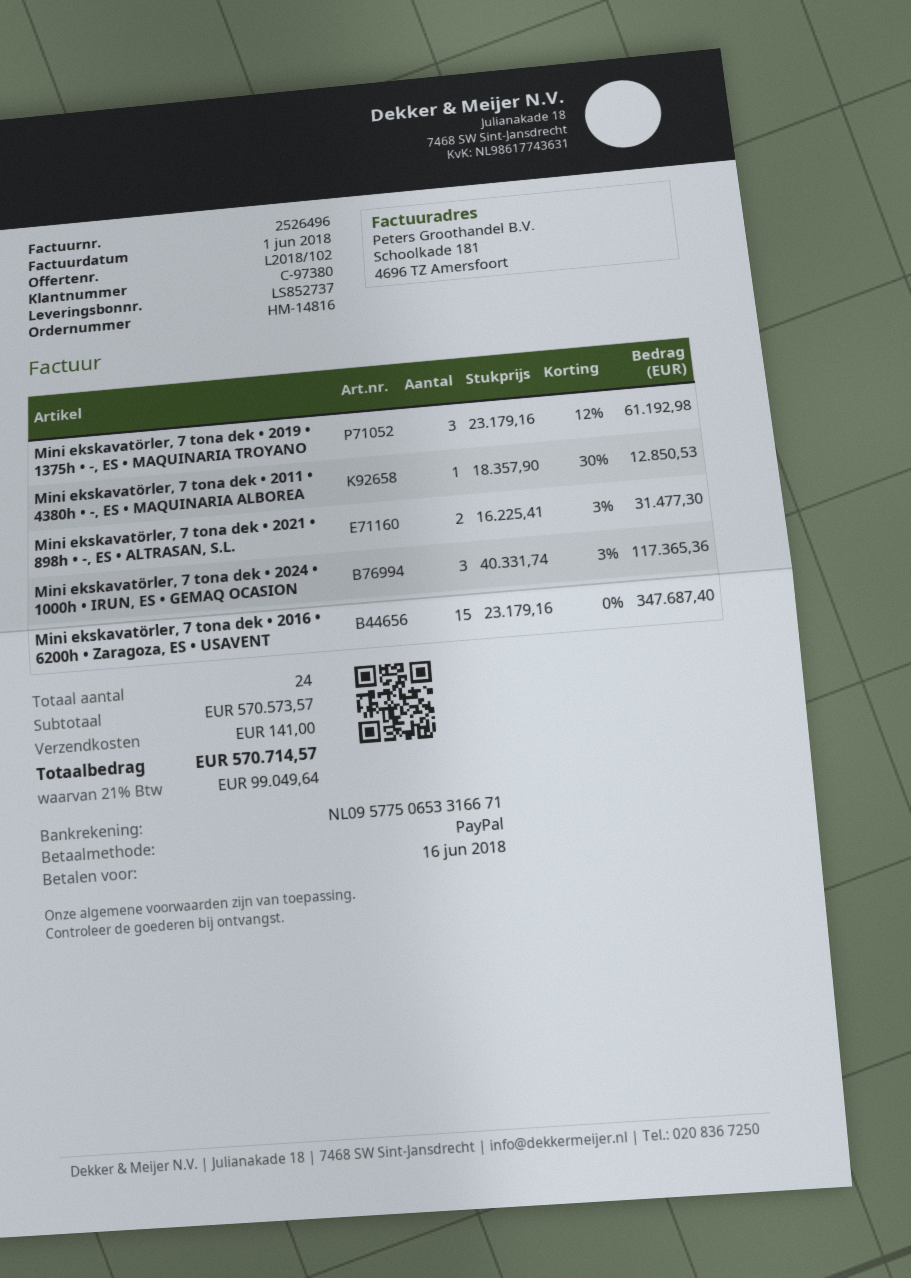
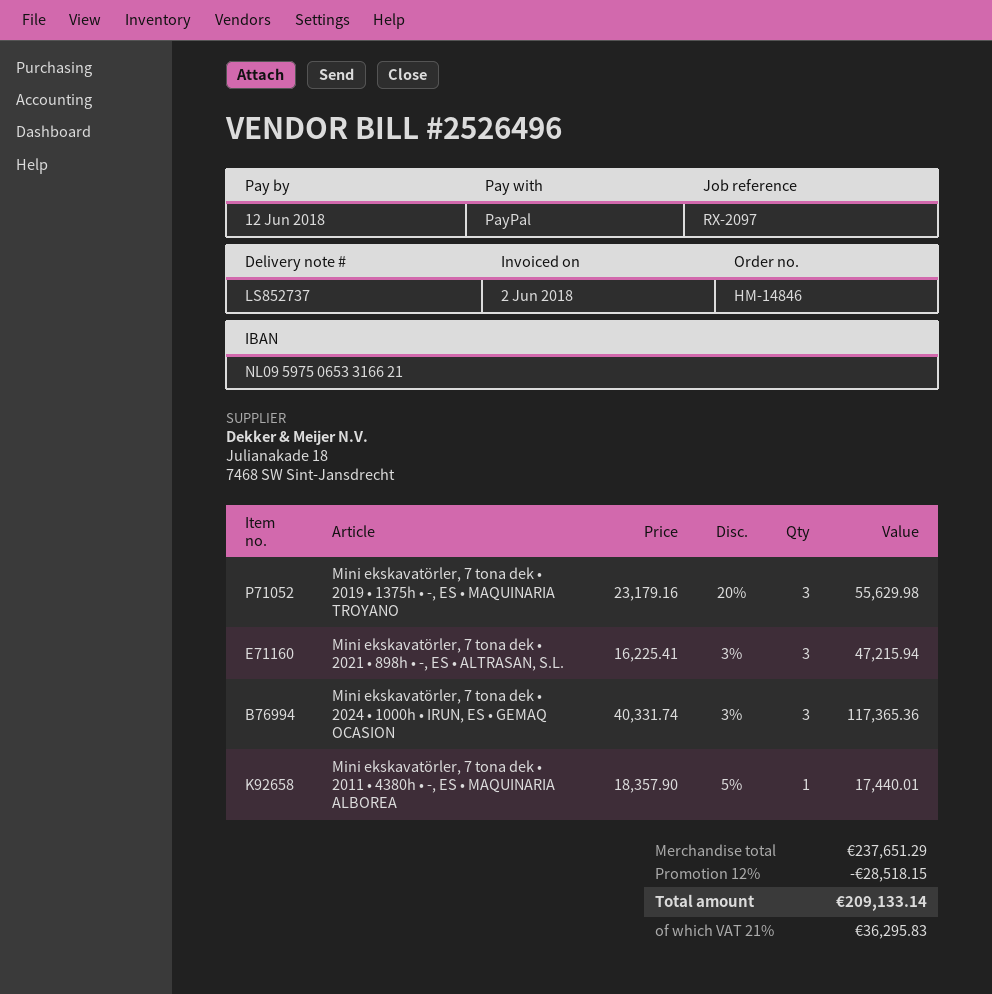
order number: HM-14816 -> HM-14846
invoice date: 2018-06-01 -> 2018-06-02
due date: 2018-06-16 -> 2018-06-12
bank account: NL0957750653316671 -> NL0959750653316621
Mini ekskavatörler, 7 tona dek • 2019 • 1375h • -, ES • MAQUINARIA TROYANO: 3 x 23179.16 - 12% = 61192.98 -> 3 x 23179.16 - 20% = 55629.98
Mini ekskavatörler, 7 tona dek • 2011 • 4380h • -, ES • MAQUINARIA ALBOREA: 1 x 18357.90 - 30% = 12850.53 -> 1 x 18357.90 - 5% = 17440.01
Mini ekskavatörler, 7 tona dek • 2021 • 898h • -, ES • ALTRASAN, S.L.: 2 x 16225.41 - 3% = 31477.30 -> 3 x 16225.41 - 3% = 47215.94
Mini ekskavatörler, 7 tona dek • 2016 • 6200h • Zaragoza, ES • USAVENT: 15 x 23179.16 = 347687.40 -> none
subtotal: 570573.57 -> 237651.29
discount: none -> 12% = 28518.15
shipping: 141.00 -> none
tax: 21% = 99049.64 -> 21% = 36295.83
total: 570714.57 -> 209133.14

